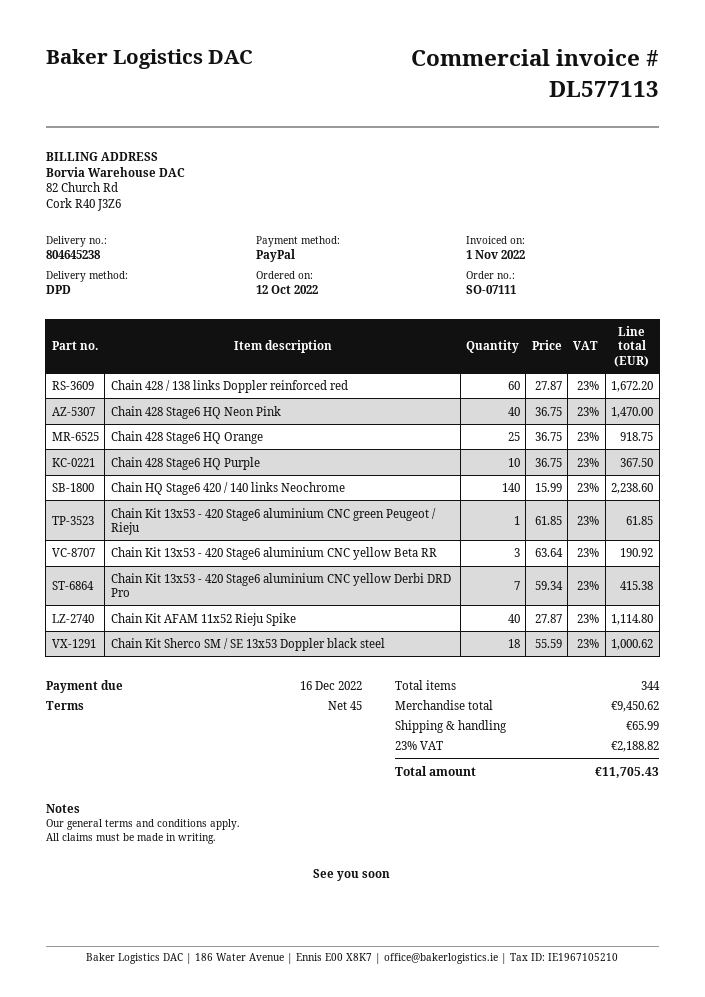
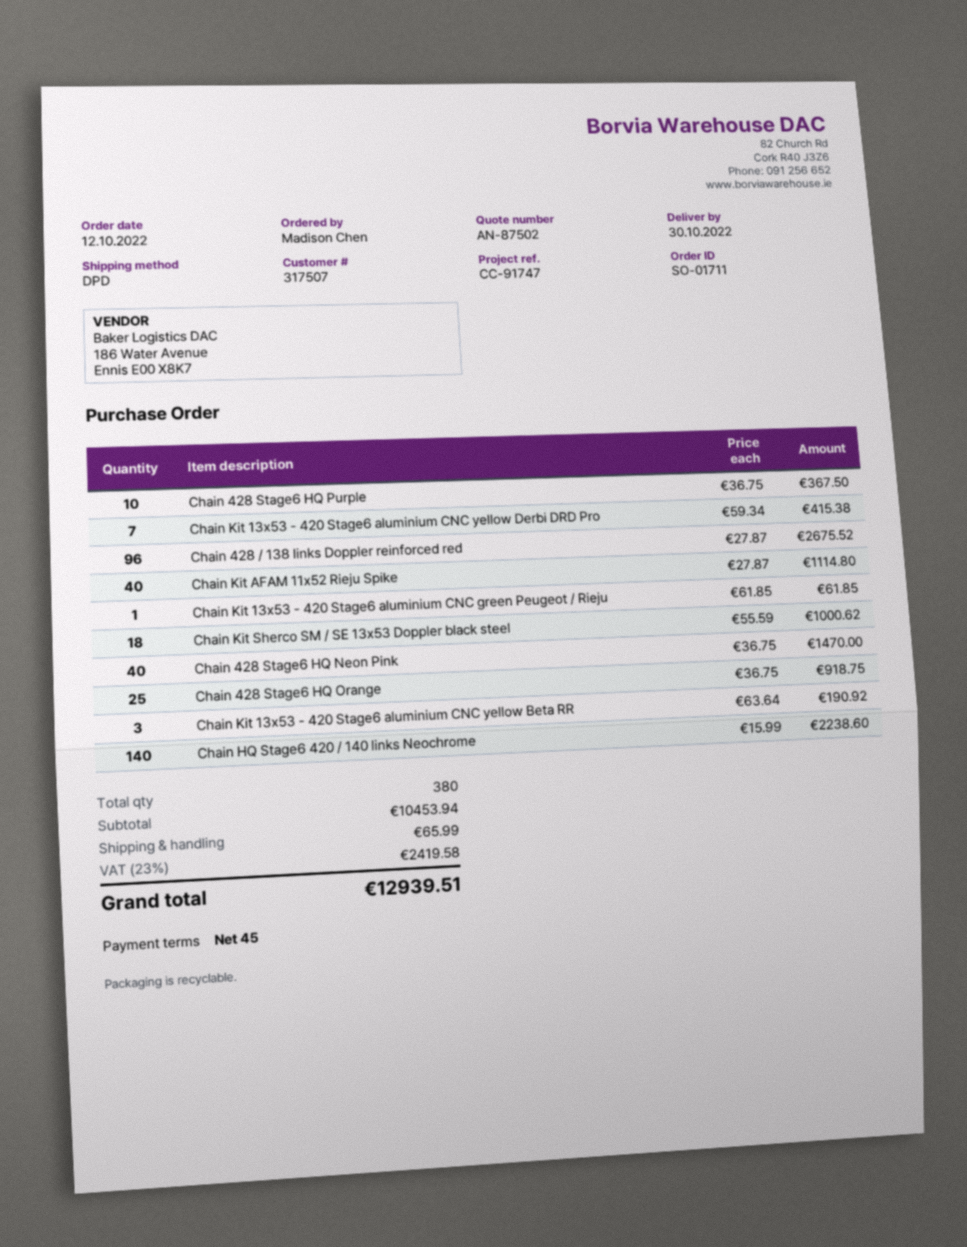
order number: SO-07111 -> SO-01711
Chain 428 / 138 links Doppler reinforced red: 60 x 27.87 = 1672.20 -> 96 x 27.87 = 2675.52
total quantity: 344 -> 380
subtotal: 9450.62 -> 10453.94
tax: 23% = 2188.82 -> 23% = 2419.58
total: 11705.43 -> 12939.51

